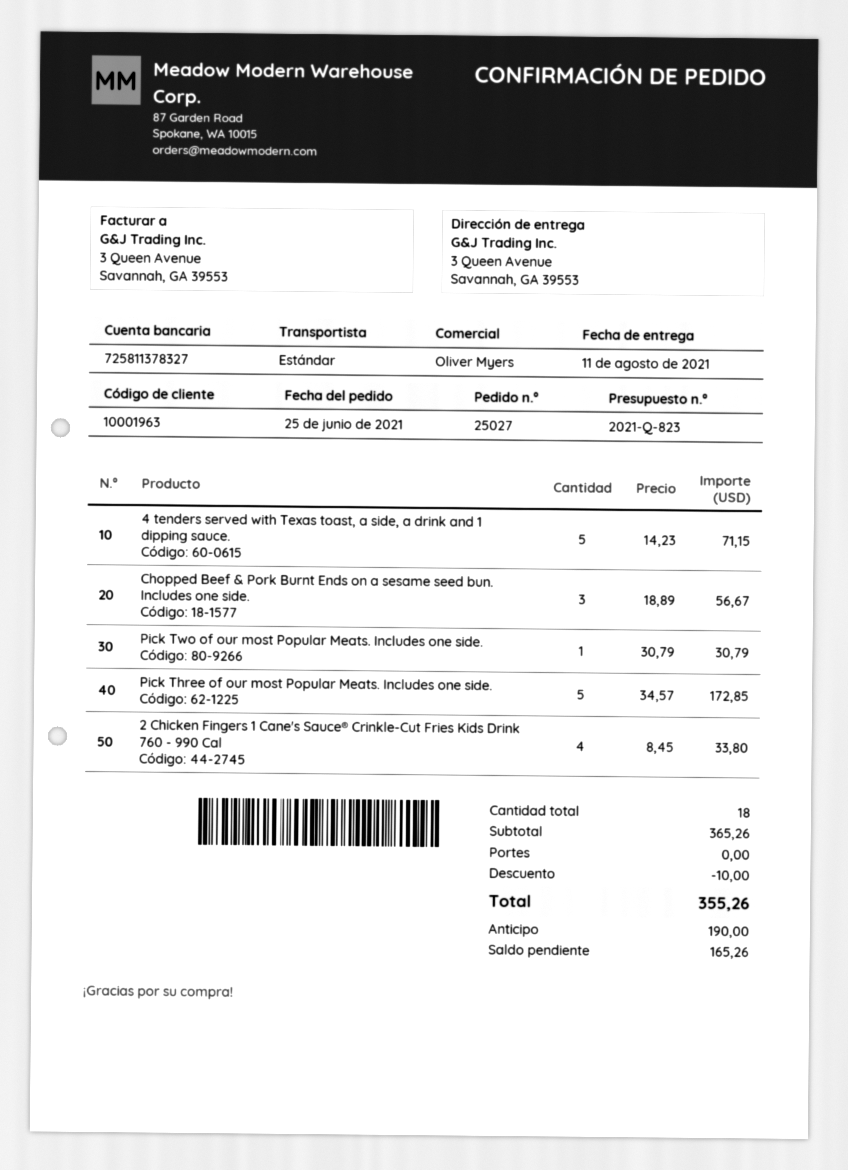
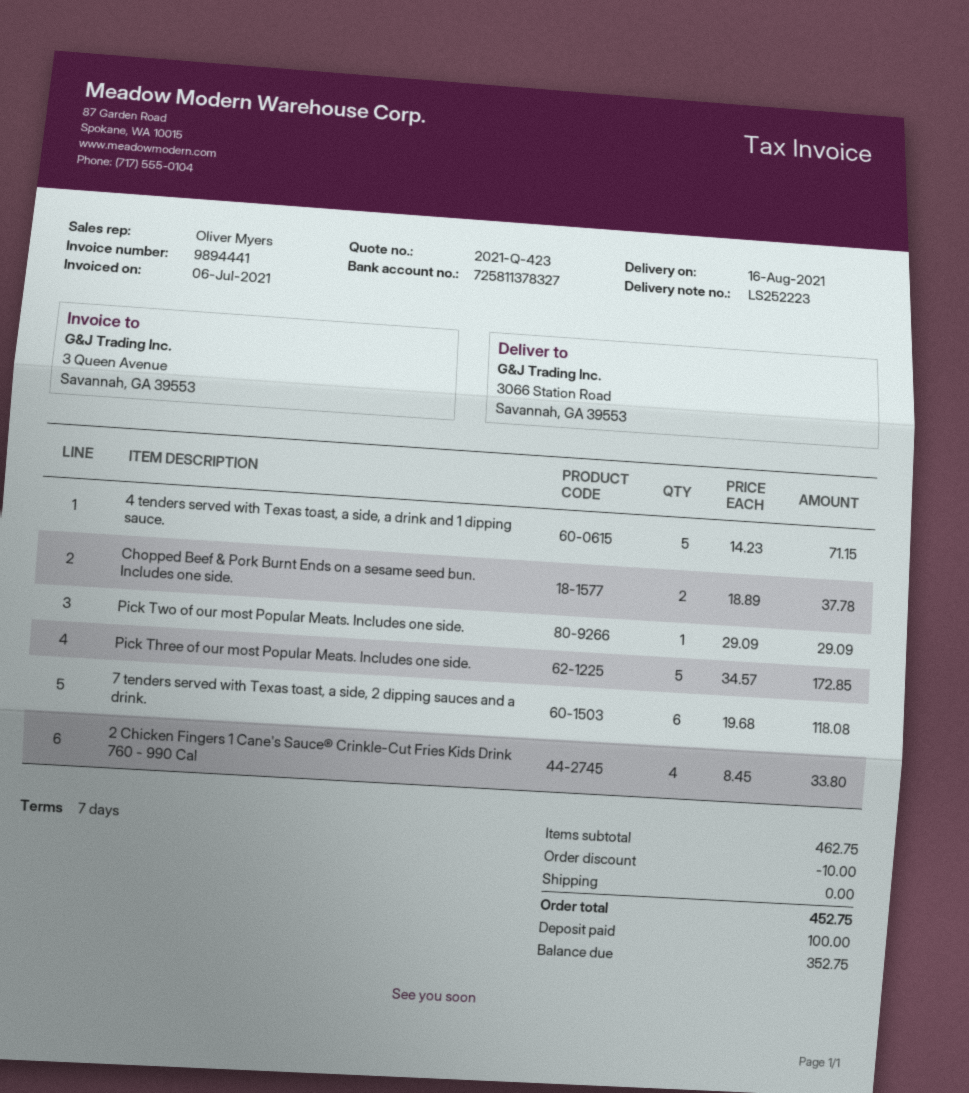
quote number: 2021-Q-823 -> 2021-Q-423
delivery date: 2021-08-11 -> 2021-08-16
ship to: 3 Queen Avenue, Savannah, GA 39553 -> 3066 Station Road, Savannah, GA 39553
Chopped Beef & Pork Burnt Ends on a sesame seed bun. Includes one side.: 3 x 18.89 = 56.67 -> 2 x 18.89 = 37.78
Pick Two of our most Popular Meats. Includes one side.: 1 x 30.79 = 30.79 -> 1 x 29.09 = 29.09
7 tenders served with Texas toast, a side, 2 dipping sauces and a drink.: none -> 6 x 19.68 = 118.08
subtotal: 365.26 -> 462.75
total: 355.26 -> 452.75
deposit: 190.00 -> 100.00
balance: 165.26 -> 352.75

